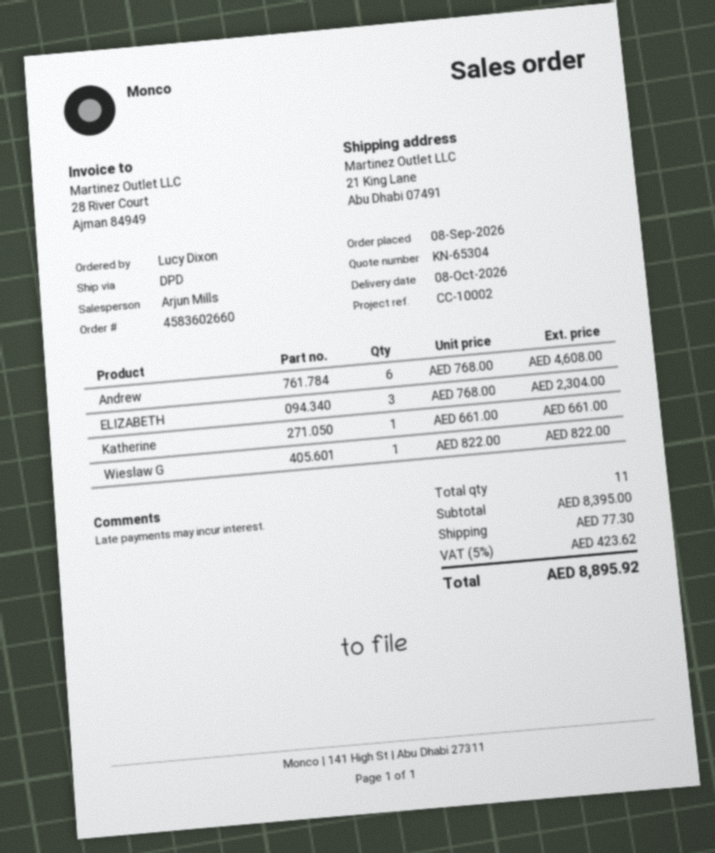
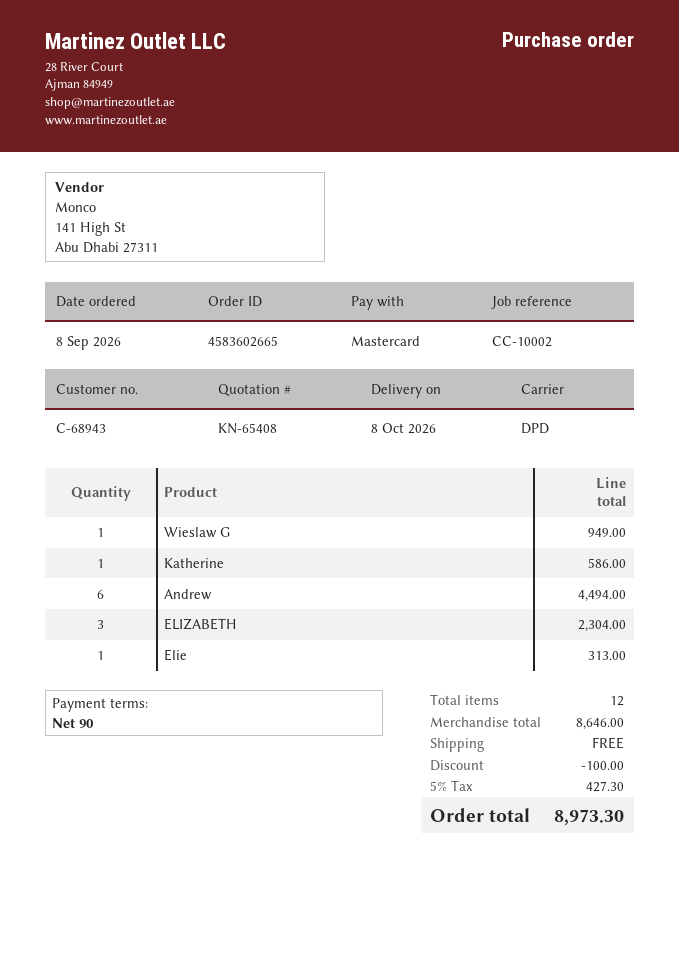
quote number: KN-65304 -> KN-65408
order number: 4583602660 -> 4583602665
Andrew: 6 for 4608.00 -> 6 for 4494.00
Katherine: 1 for 661.00 -> 1 for 586.00
Wieslaw G: 1 for 822.00 -> 1 for 949.00
Elie: none -> 1 for 313.00
total quantity: 11 -> 12
subtotal: 8395.00 -> 8646.00
discount: none -> 100.00
shipping: 77.30 -> 0.00
tax: 5% = 423.62 -> 5% = 427.30
total: 8895.92 -> 8973.30

